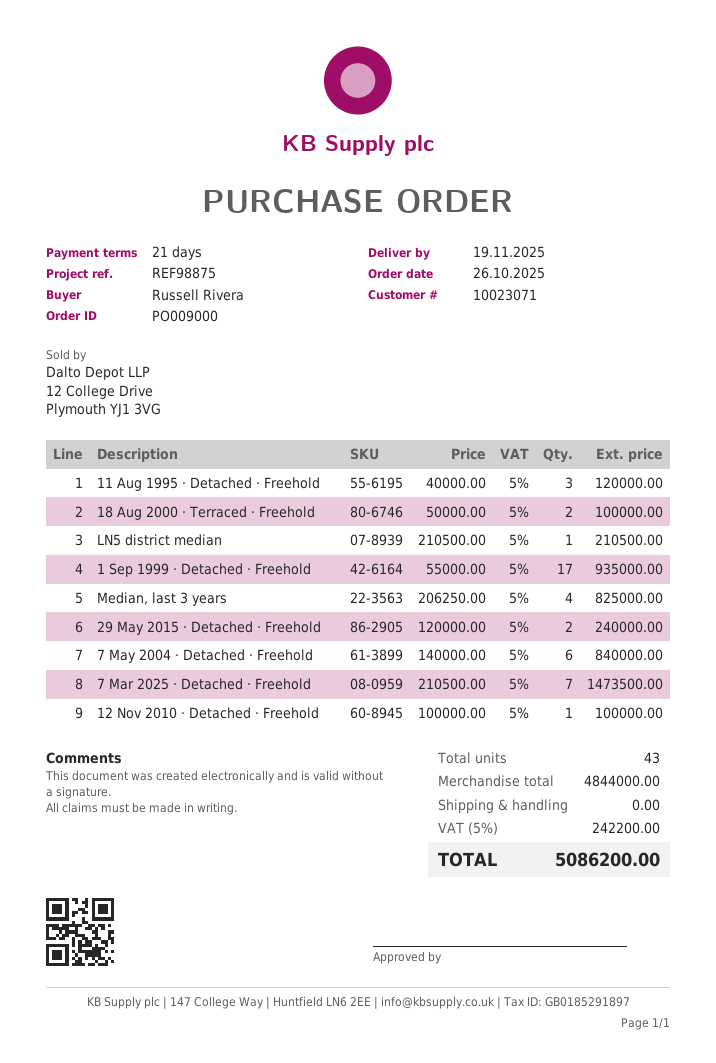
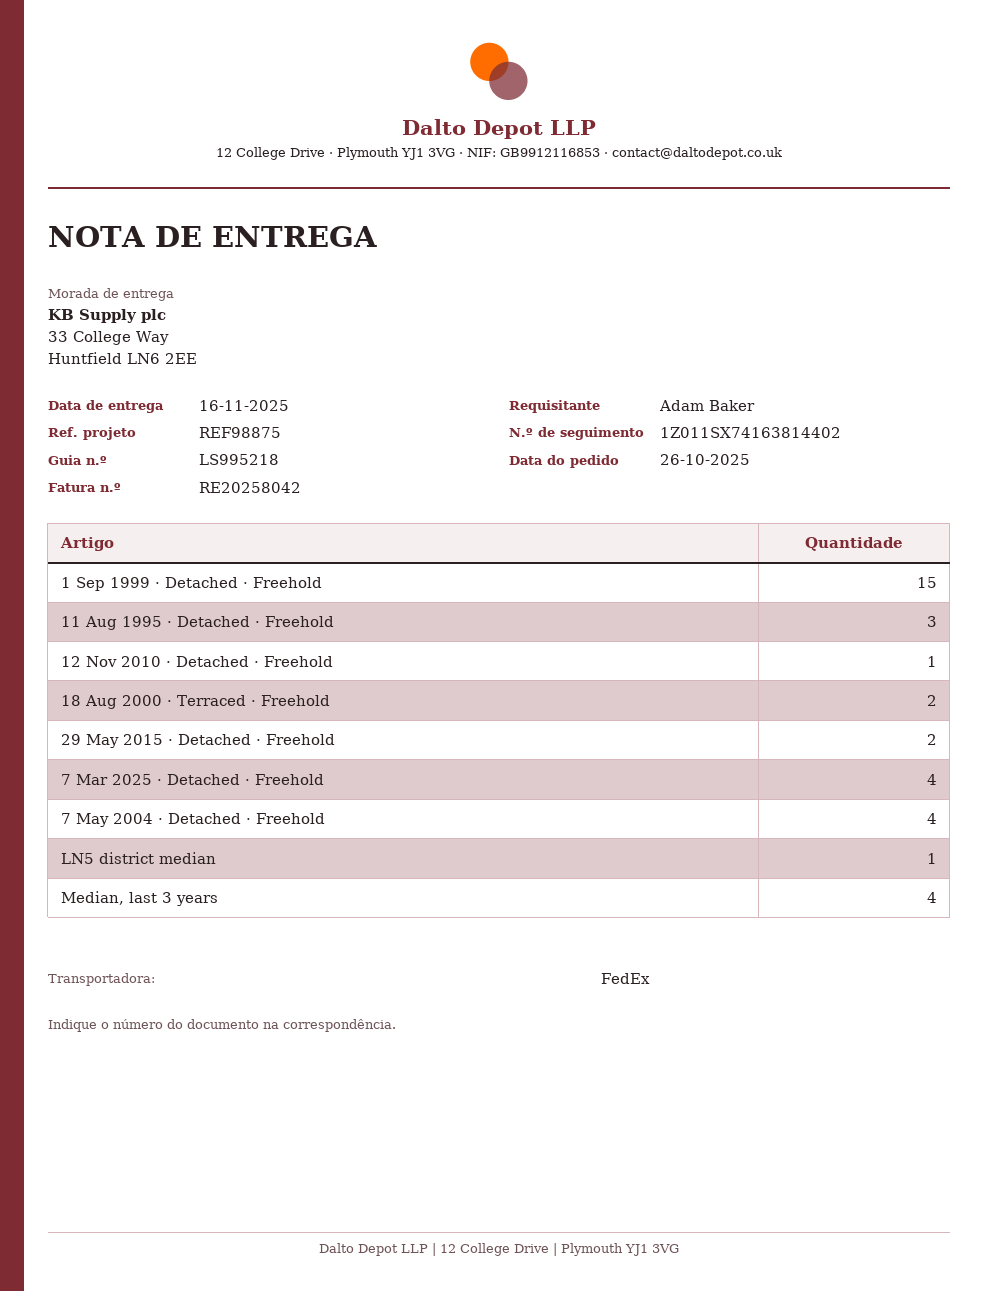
delivery date: 2025-11-19 -> 2025-11-16
ordered by: Russell Rivera -> Adam Baker
1 Sep 1999 · Detached · Freehold: 17 -> 15
7 May 2004 · Detached · Freehold: 6 -> 4
7 Mar 2025 · Detached · Freehold: 7 -> 4

